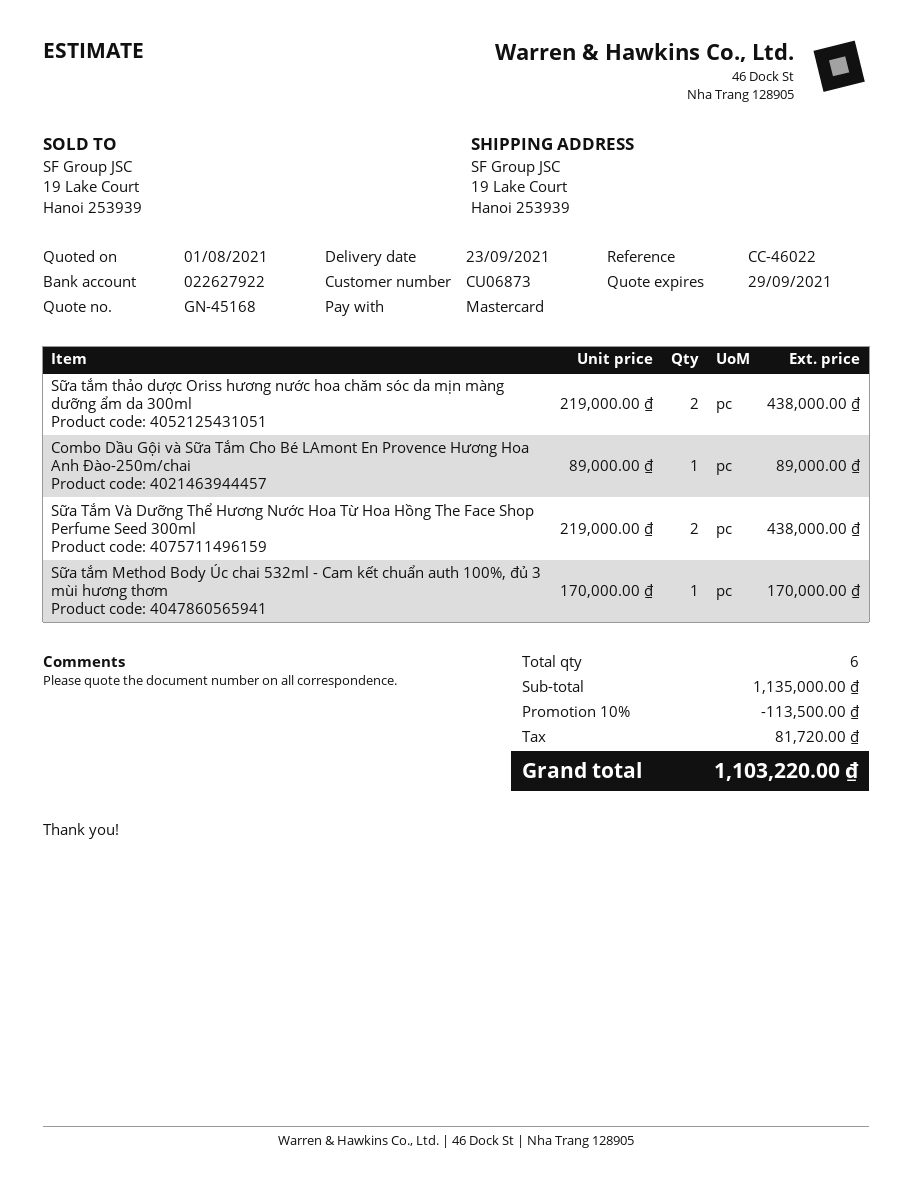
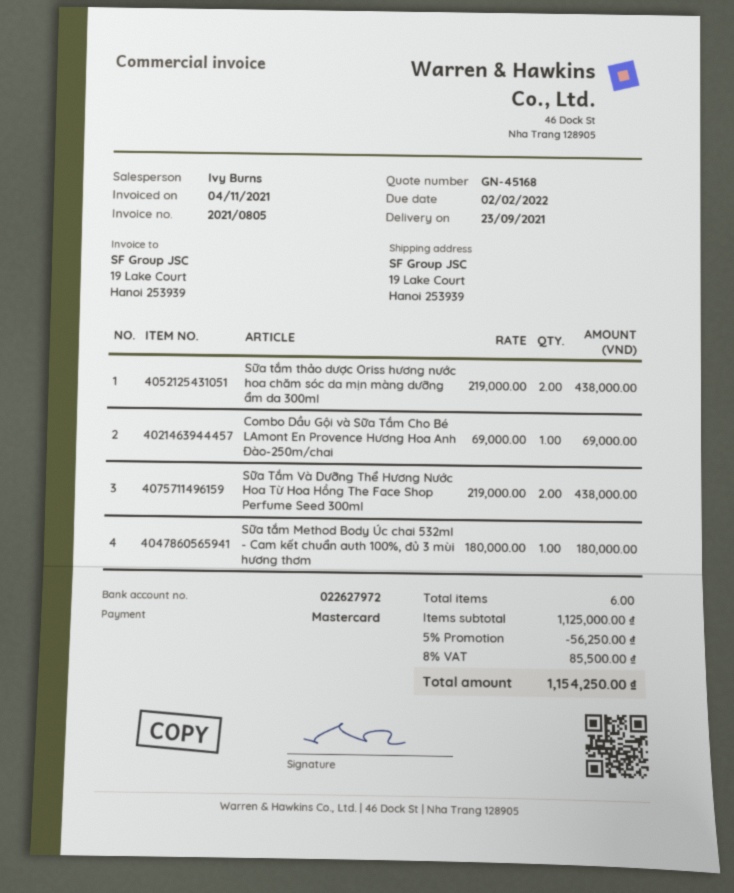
bank account: 022627922 -> 022627972
Combo Dầu Gội và Sữa Tắm Cho Bé LAmont En Provence Hương Hoa Anh Đào-250m/chai: 1 x 89000.00 = 89000.00 -> 1 x 69000.00 = 69000.00
Sữa tắm Method Body Úc chai 532ml - Cam kết chuẩn auth 100%, đủ 3 mùi hương thơm: 1 x 170000.00 = 170000.00 -> 1 x 180000.00 = 180000.00
subtotal: 1135000.00 -> 1125000.00
discount: 10% = 113500.00 -> 5% = 56250.00
tax: 81720.00 -> 85500.00
total: 1103220.00 -> 1154250.00

